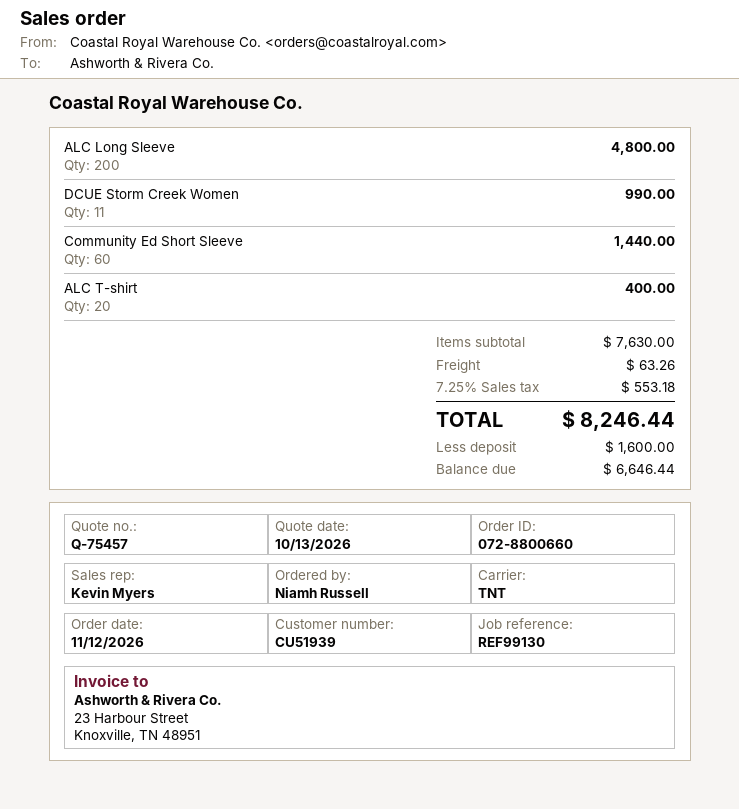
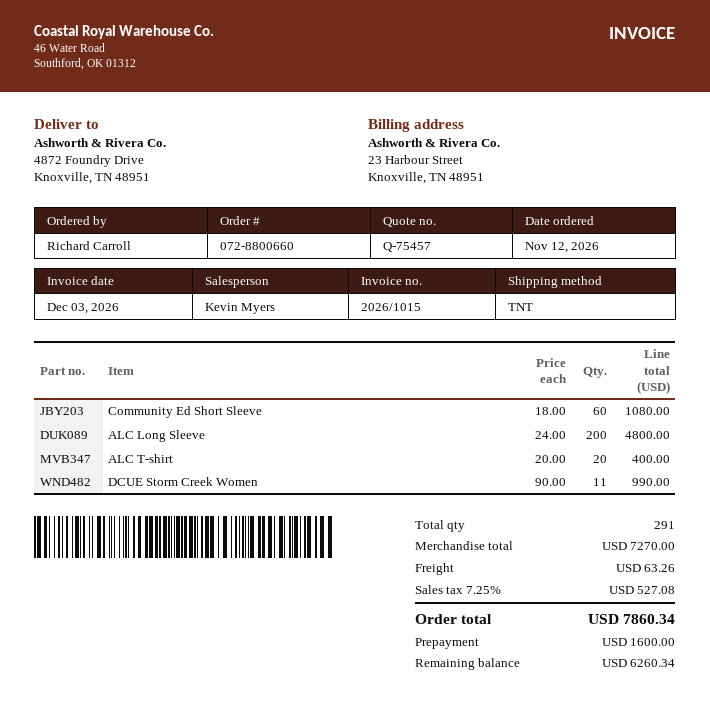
ordered by: Niamh Russell -> Richard Carroll
Community Ed Short Sleeve: 60 for 1440.00 -> 60 for 1080.00
subtotal: 7630.00 -> 7270.00
tax: 7.25% = 553.18 -> 7.25% = 527.08
total: 8246.44 -> 7860.34
balance: 6646.44 -> 6260.34

